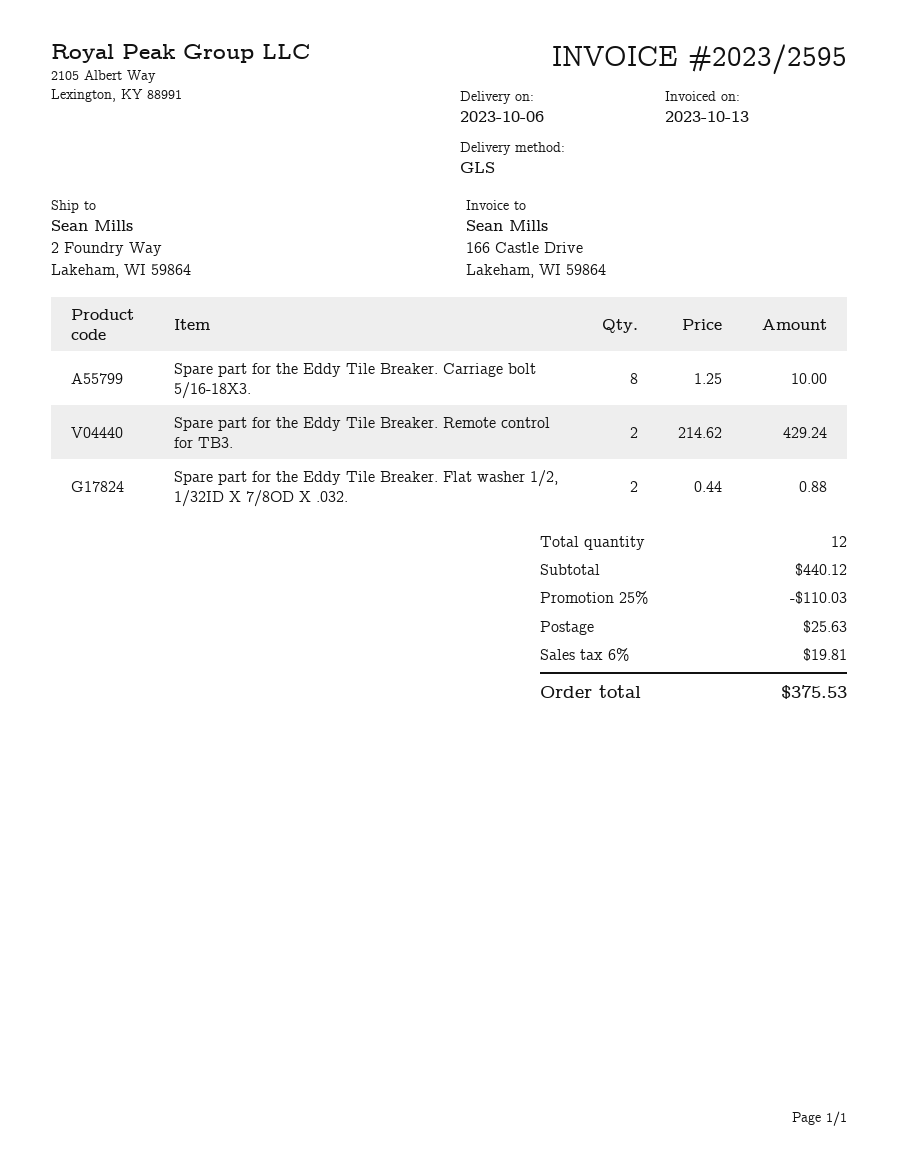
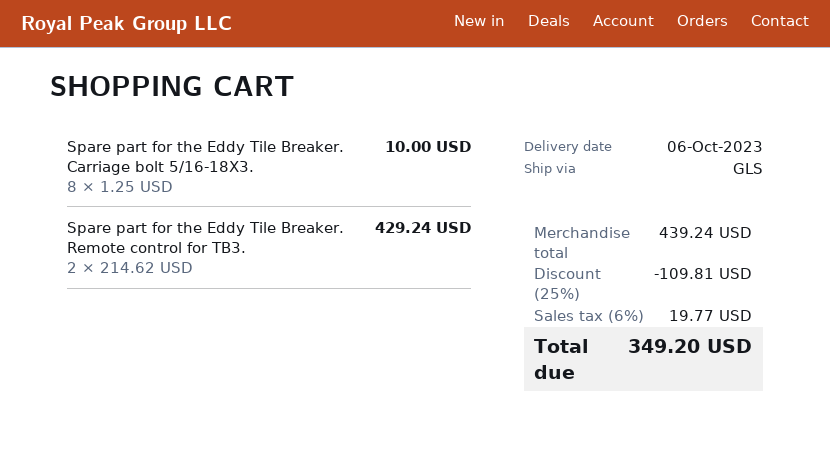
Spare part for the Eddy Tile Breaker. Flat washer 1/2, 1/32ID X 7/8OD X .032.: 2 x 0.44 = 0.88 -> none
subtotal: 440.12 -> 439.24
discount: 25% = 110.03 -> 25% = 109.81
shipping: 25.63 -> none
tax: 6% = 19.81 -> 6% = 19.77
total: 375.53 -> 349.20

